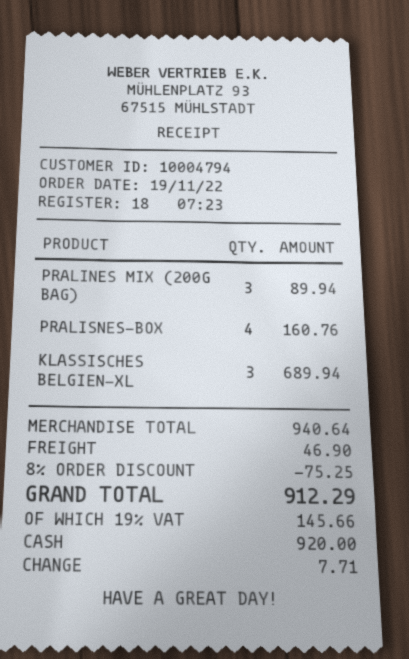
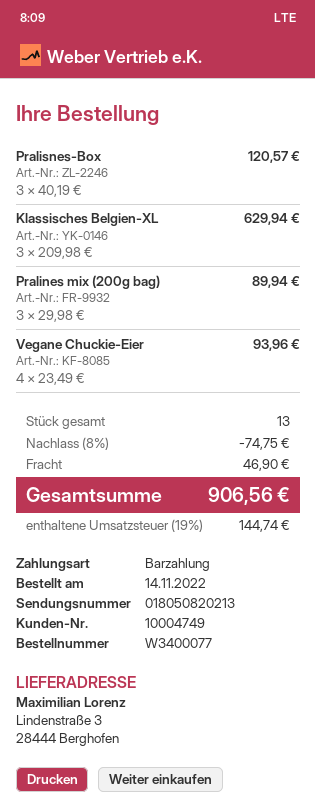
order date: 2022-11-19 -> 2022-11-14
customer number: 10004794 -> 10004749
PRALISNES-BOX: 4 for 160.76 -> 3 for 120.57
KLASSISCHES BELGIEN-XL: 3 for 689.94 -> 3 for 629.94
Vegane Chuckie-Eier: none -> 4 for 93.96
discount: 8% = 75.25 -> 8% = 74.75
tax: 19% = 145.66 -> 19% = 144.74
total: 912.29 -> 906.56

